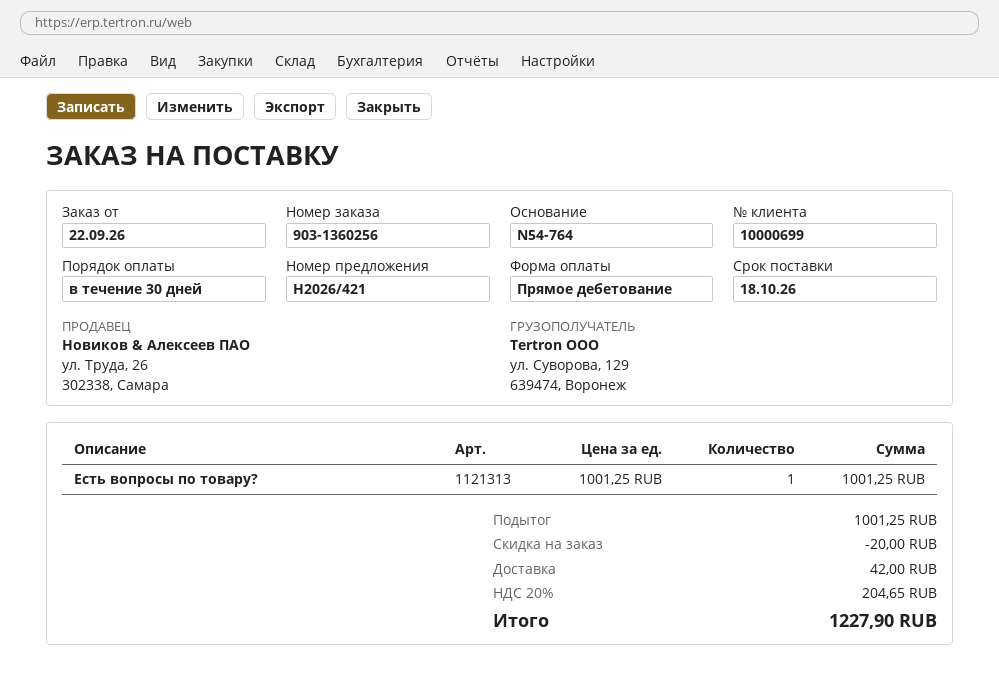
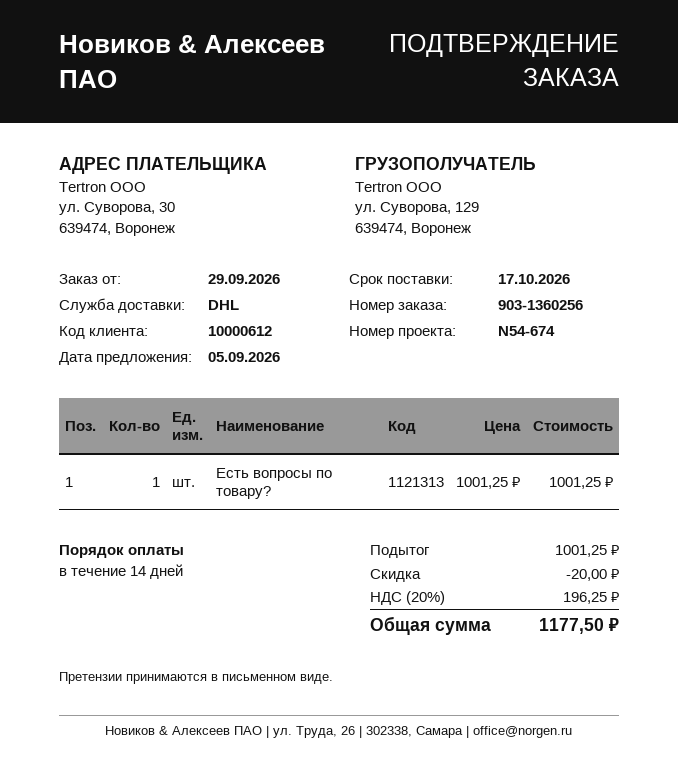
order date: 2026-09-22 -> 2026-09-29
delivery date: 2026-10-18 -> 2026-10-17
payment terms: 30 days -> 14 days
customer number: 10000699 -> 10000612
reference: N54-764 -> N54-674
shipping: 42.00 -> none
tax: 20% = 204.65 -> 20% = 196.25
total: 1227.90 -> 1177.50

